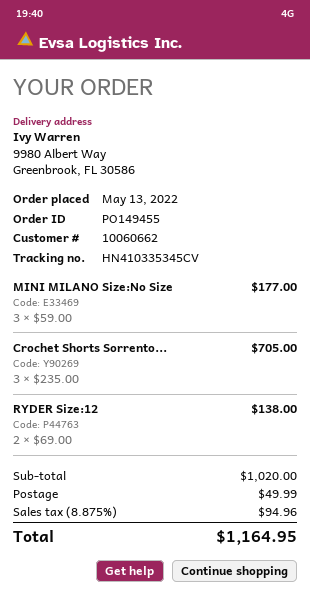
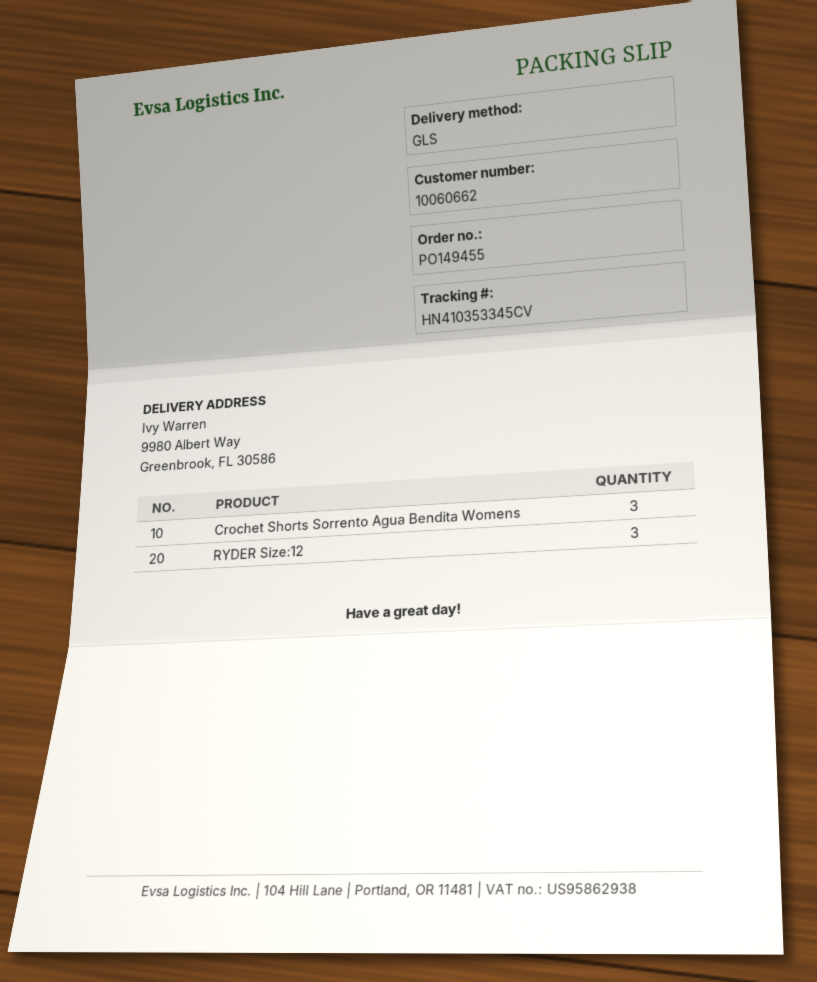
tracking number: HN410335345CV -> HN410353345CV
MINI MILANO Size:No Size: 3 -> none
RYDER Size:12: 2 -> 3

